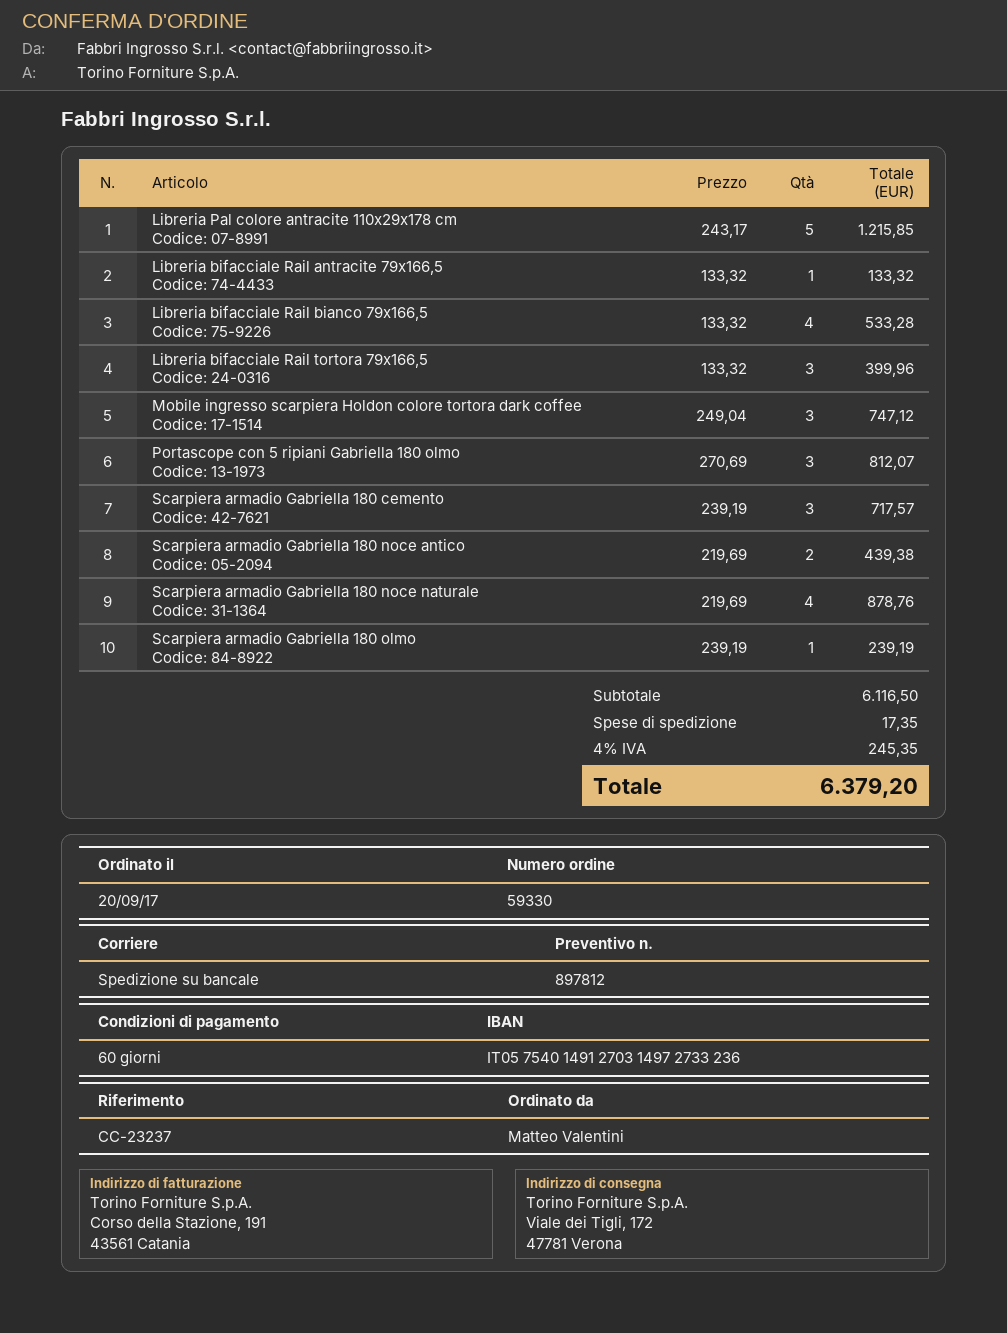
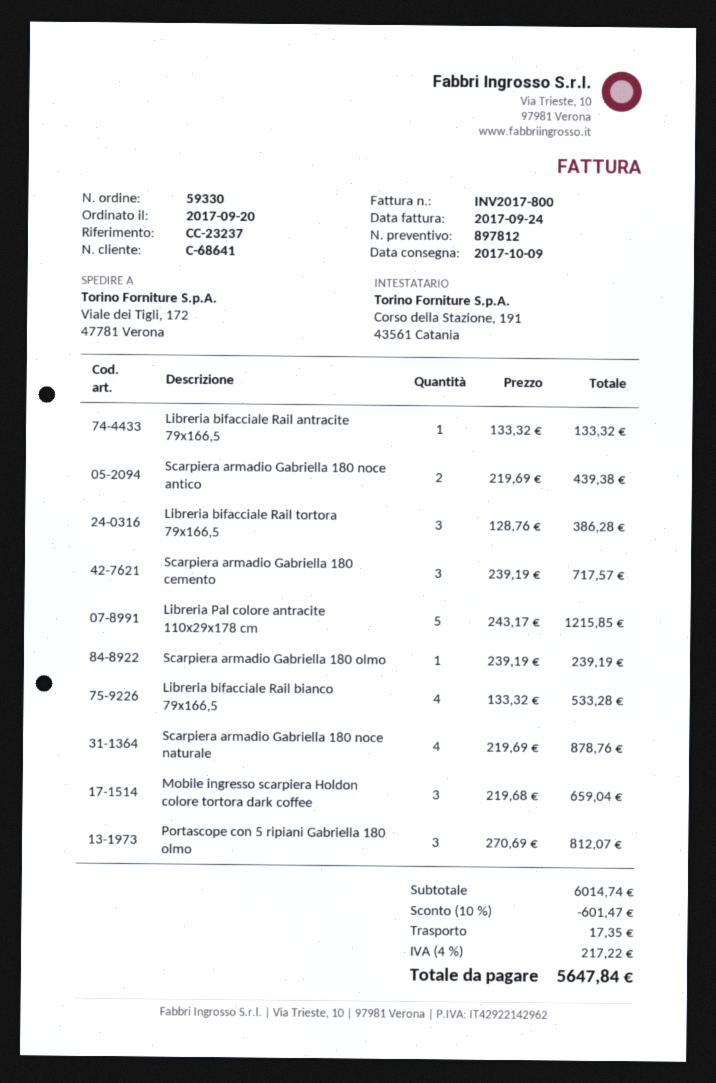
Libreria bifacciale Rail tortora 79x166,5: 3 x 133.32 = 399.96 -> 3 x 128.76 = 386.28
Mobile ingresso scarpiera Holdon colore tortora dark coffee: 3 x 249.04 = 747.12 -> 3 x 219.68 = 659.04
subtotal: 6116.50 -> 6014.74
discount: none -> 10% = 601.47
tax: 4% = 245.35 -> 4% = 217.22
total: 6379.20 -> 5647.84

